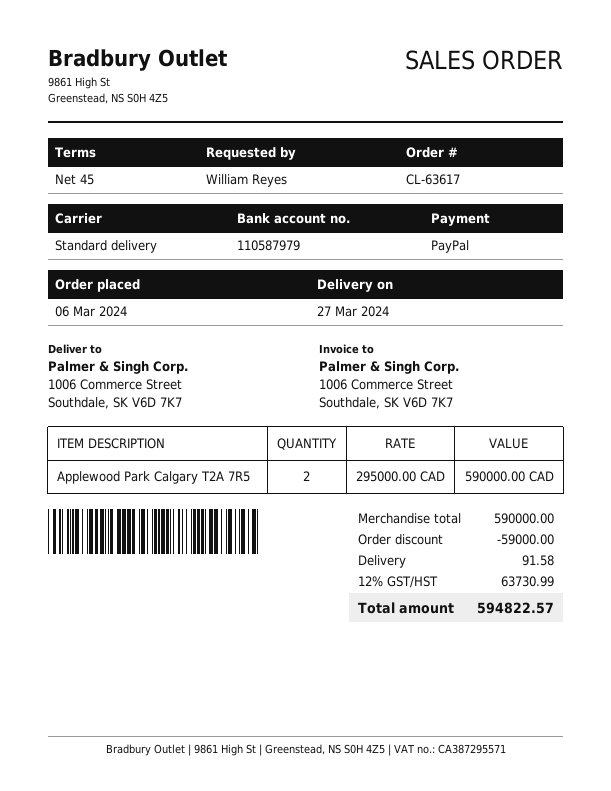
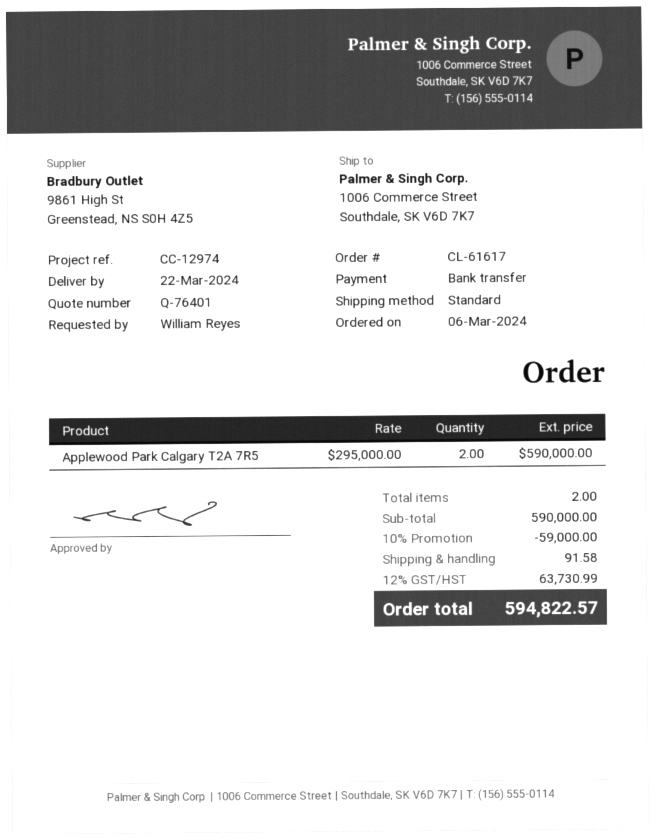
order number: CL-63617 -> CL-61617
delivery date: 2024-03-27 -> 2024-03-22
payment method: PayPal -> bank transfer

